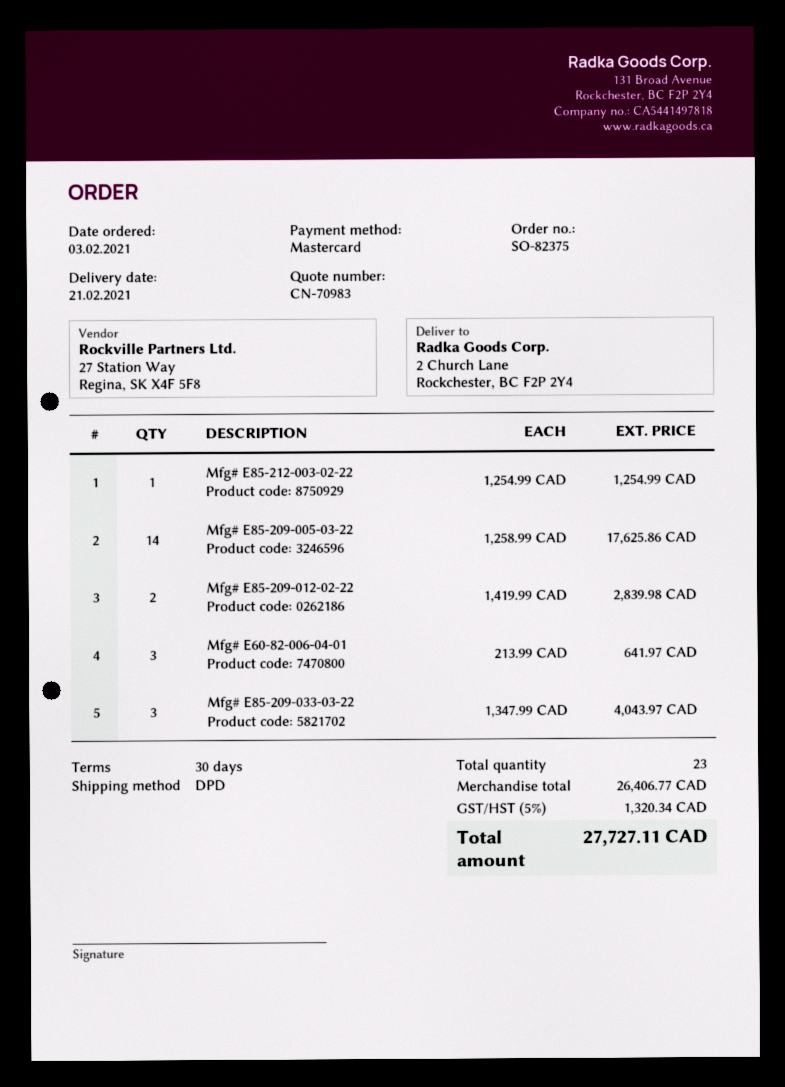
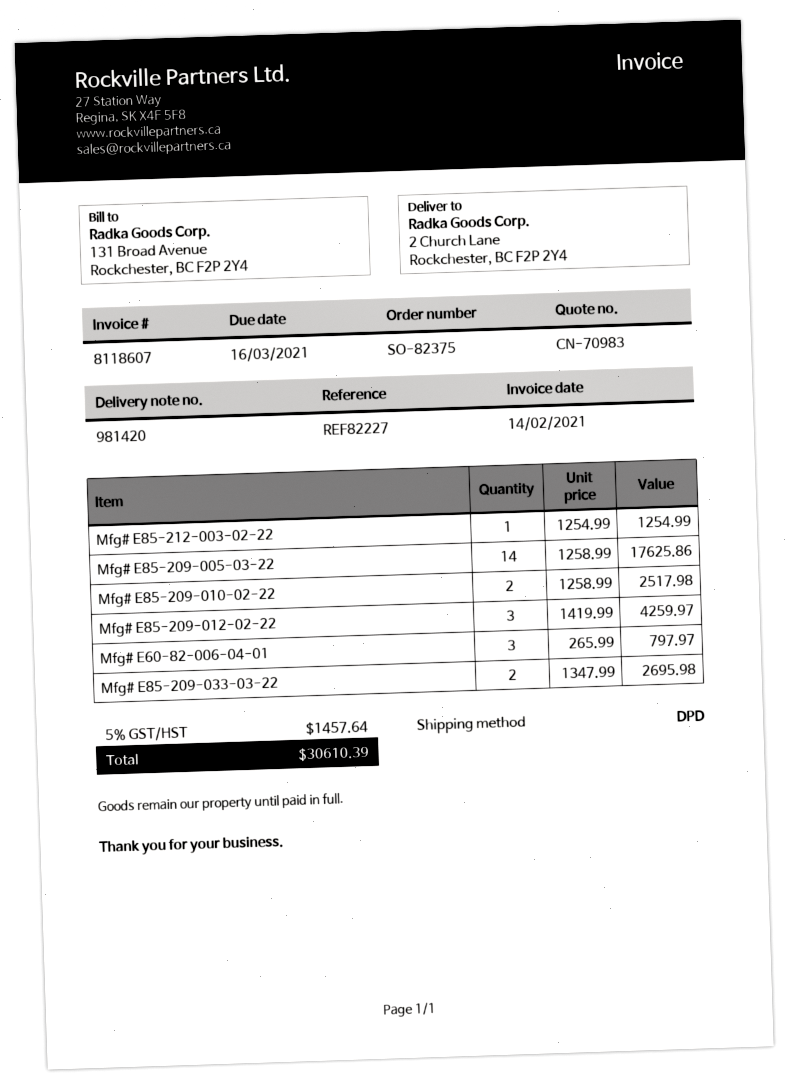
Mfg# E85-209-012-02-22: 2 x 1419.99 = 2839.98 -> 3 x 1419.99 = 4259.97
Mfg# E60-82-006-04-01: 3 x 213.99 = 641.97 -> 3 x 265.99 = 797.97
Mfg# E85-209-033-03-22: 3 x 1347.99 = 4043.97 -> 2 x 1347.99 = 2695.98
Mfg# E85-209-010-02-22: none -> 2 x 1258.99 = 2517.98
tax: 5% = 1320.34 -> 5% = 1457.64
total: 27727.11 -> 30610.39

